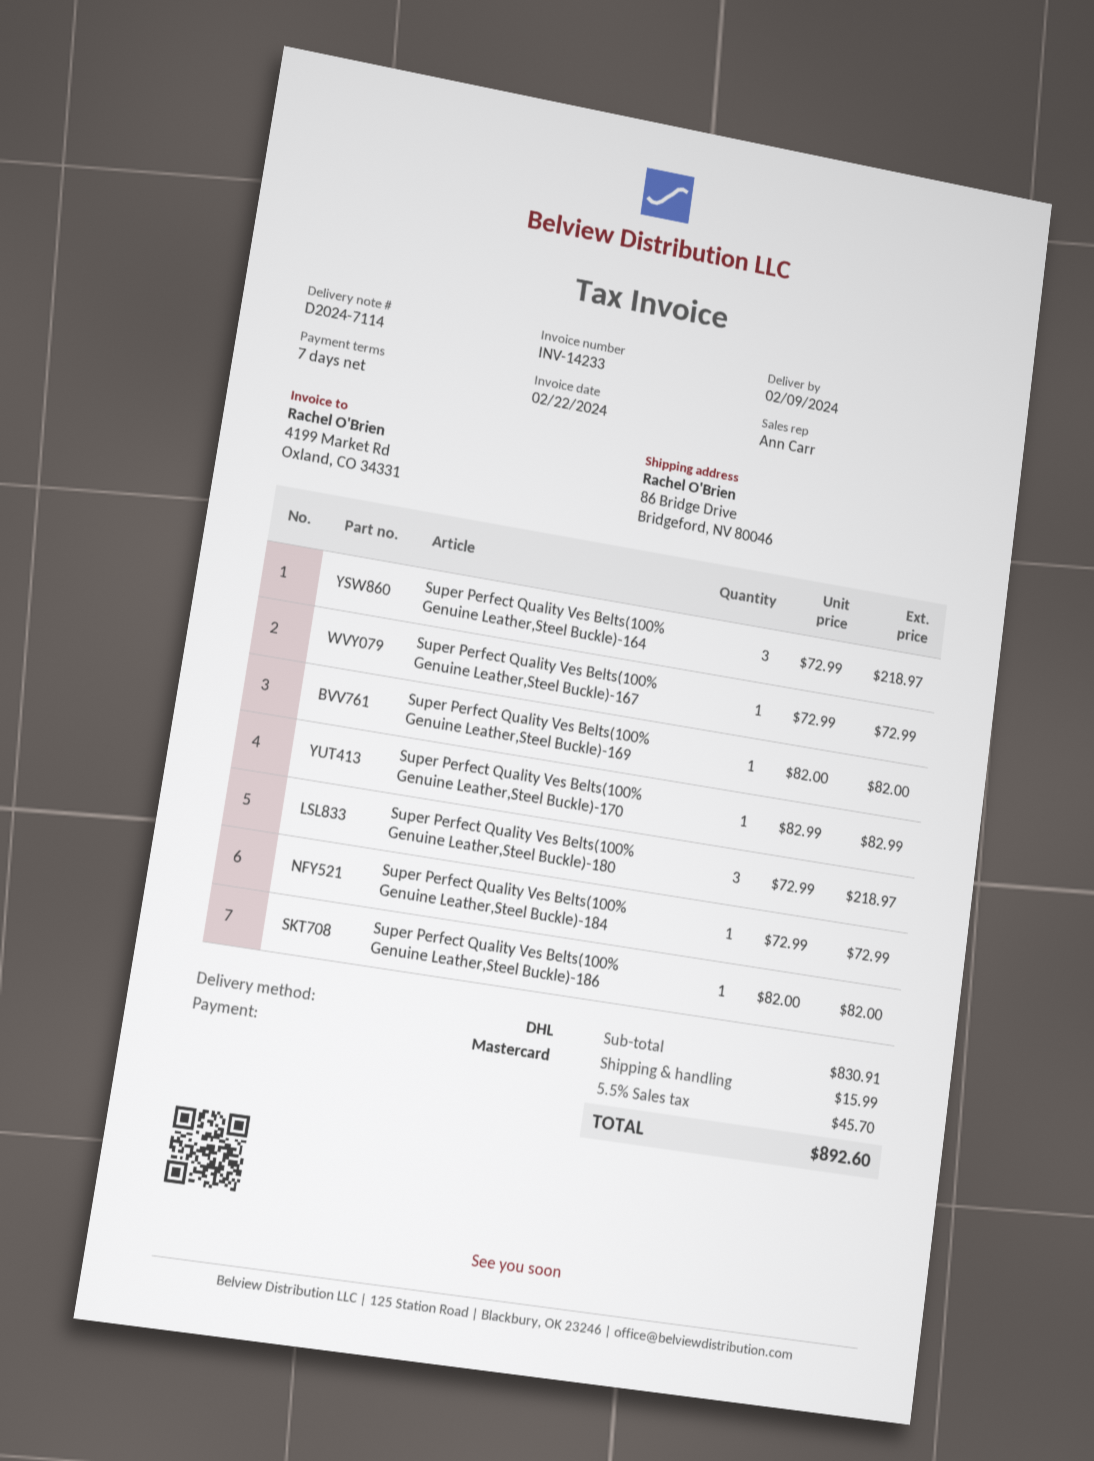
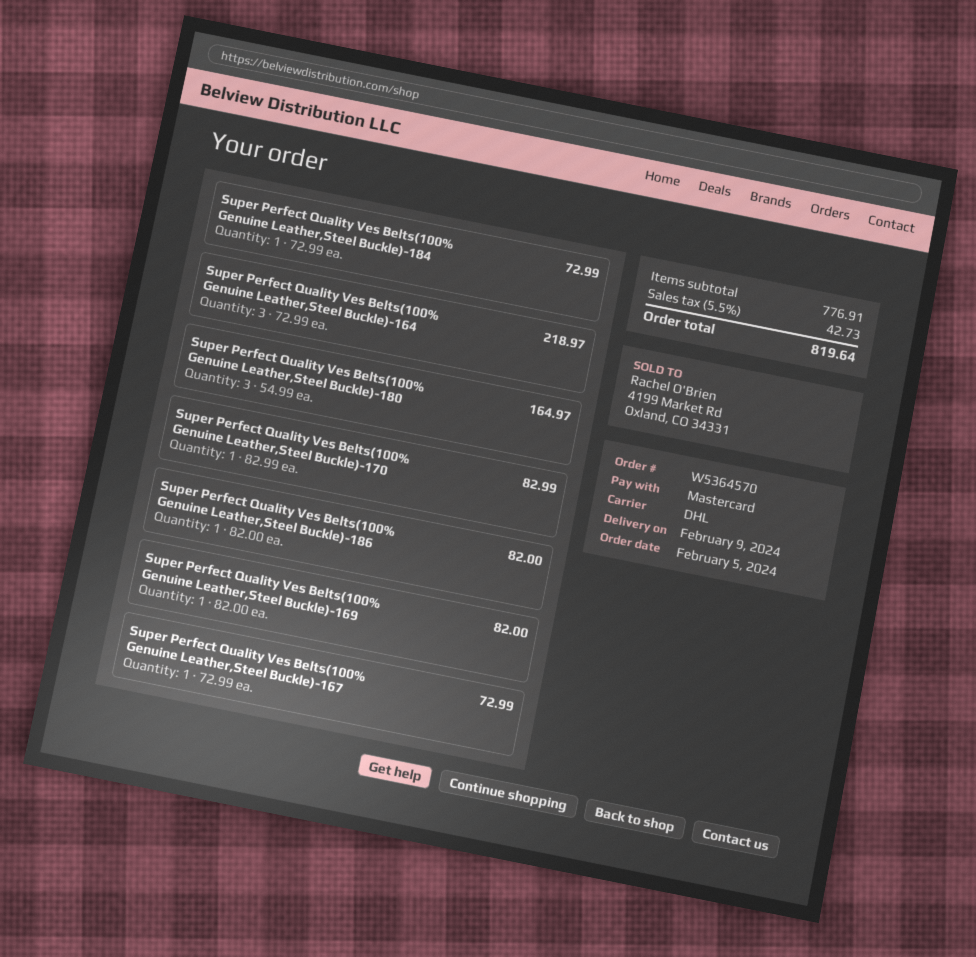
Super Perfect Quality Ves Belts(100% Genuine Leather,Steel Buckle)-180: 3 x 72.99 = 218.97 -> 3 x 54.99 = 164.97
subtotal: 830.91 -> 776.91
shipping: 15.99 -> none
tax: 5.5% = 45.70 -> 5.5% = 42.73
total: 892.60 -> 819.64

